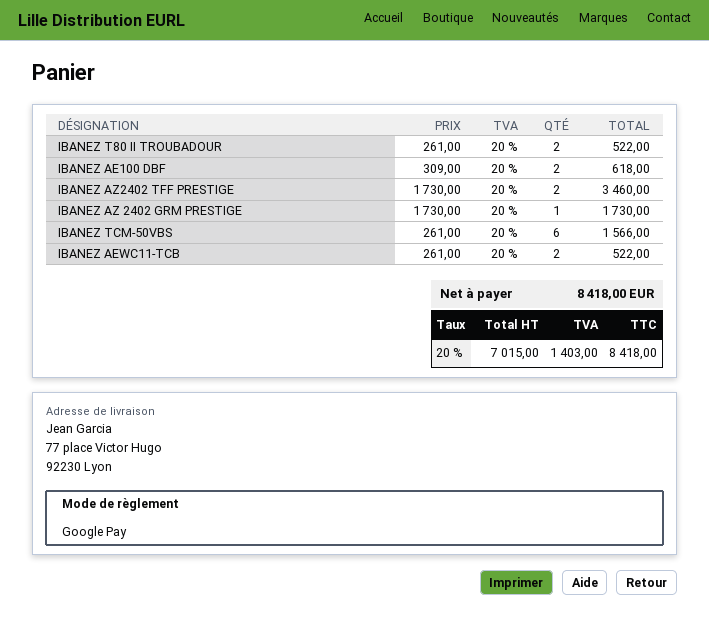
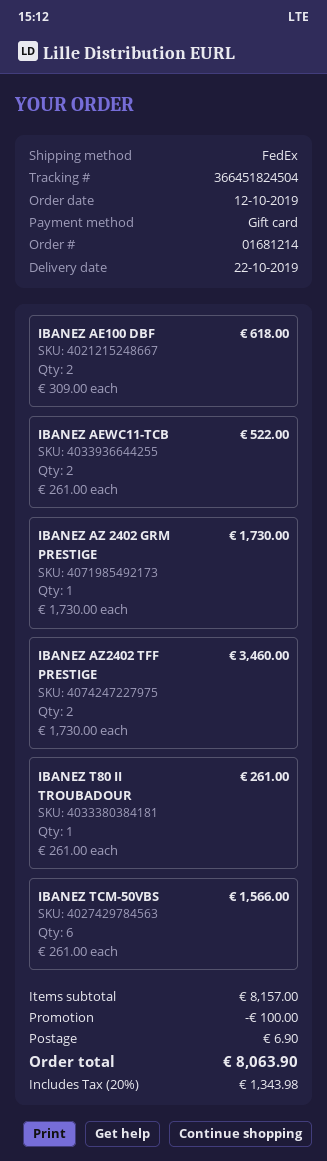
payment method: Google Pay -> gift card
IBANEZ T80 II TROUBADOUR: 2 x 261.00 = 522.00 -> 1 x 261.00 = 261.00
discount: none -> 100.00
shipping: none -> 6.90
tax: 20% = 1403.00 -> 20% = 1343.98
total: 8418.00 -> 8063.90

